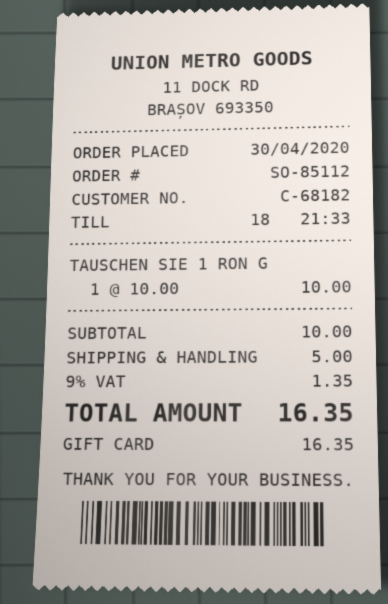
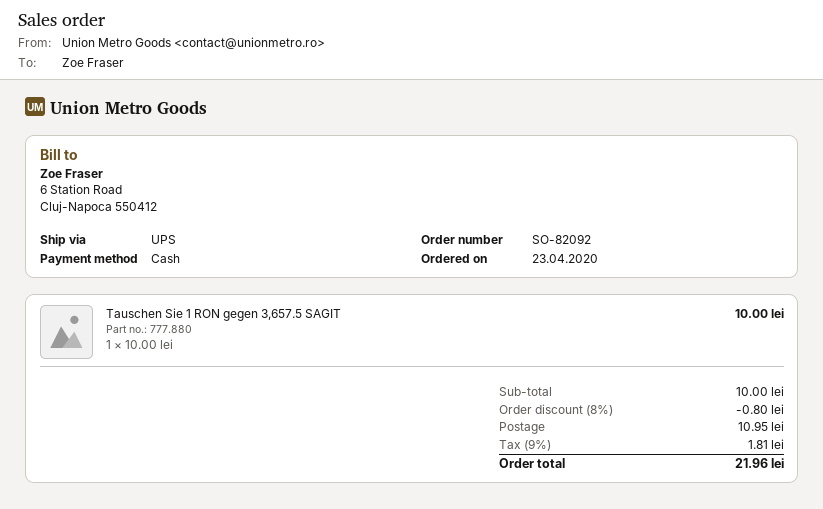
order number: SO-85112 -> SO-82092
order date: 2020-04-30 -> 2020-04-23
payment method: gift card -> cash
discount: none -> 8% = 0.80
shipping: 5.00 -> 10.95
tax: 9% = 1.35 -> 9% = 1.81
total: 16.35 -> 21.96

